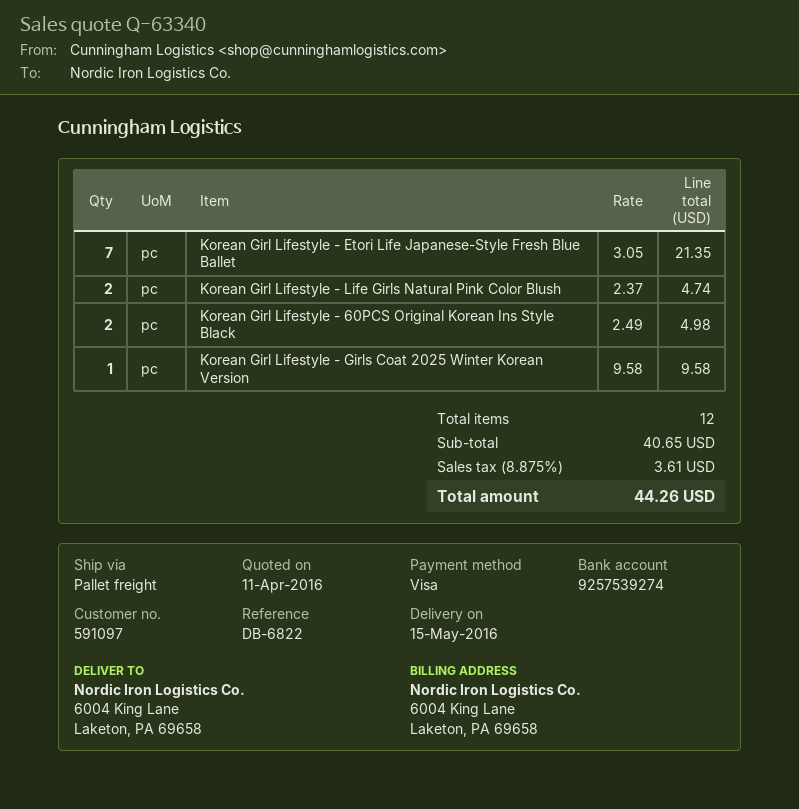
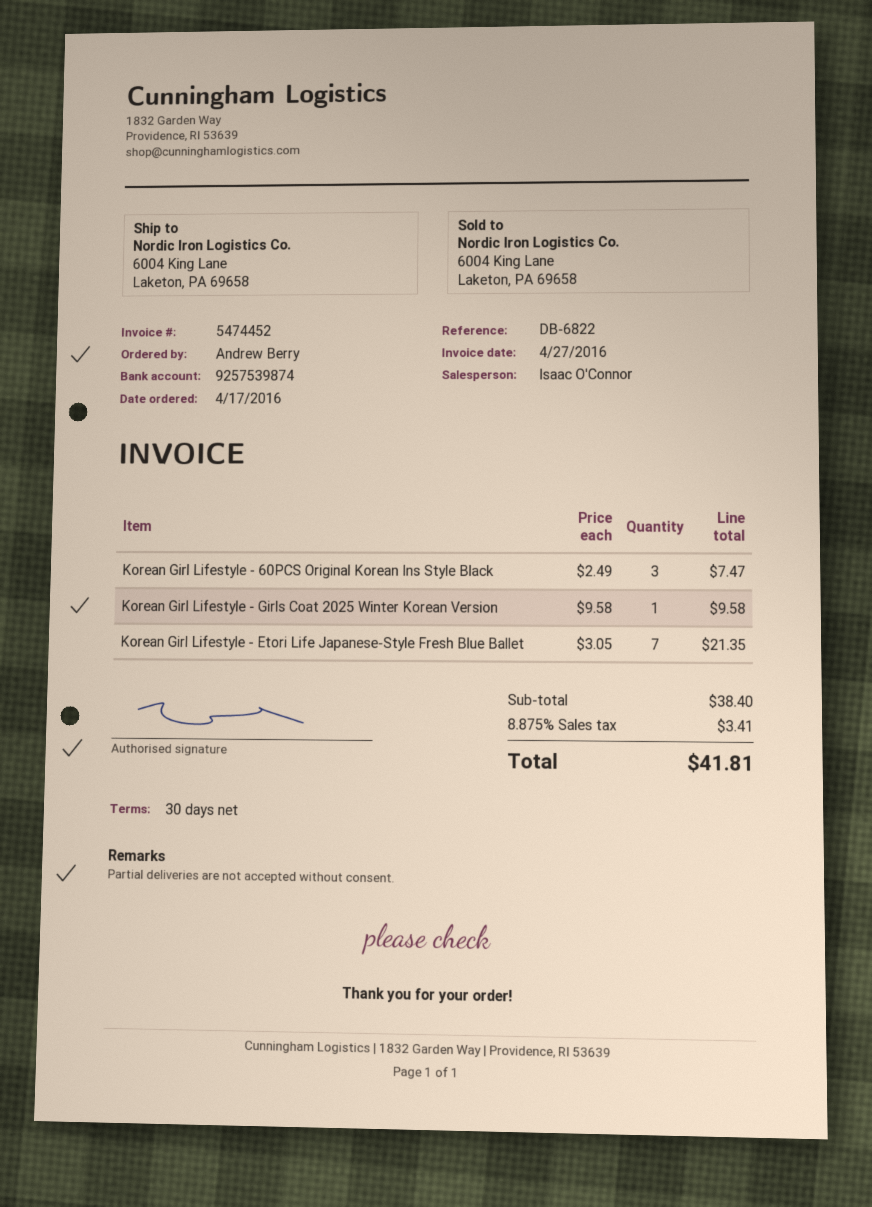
bank account: 9257539274 -> 9257539874
Korean Girl Lifestyle - Life Girls Natural Pink Color Blush: 2 x 2.37 = 4.74 -> none
Korean Girl Lifestyle - 60PCS Original Korean Ins Style Black: 2 x 2.49 = 4.98 -> 3 x 2.49 = 7.47
subtotal: 40.65 -> 38.40
tax: 8.875% = 3.61 -> 8.875% = 3.41
total: 44.26 -> 41.81

